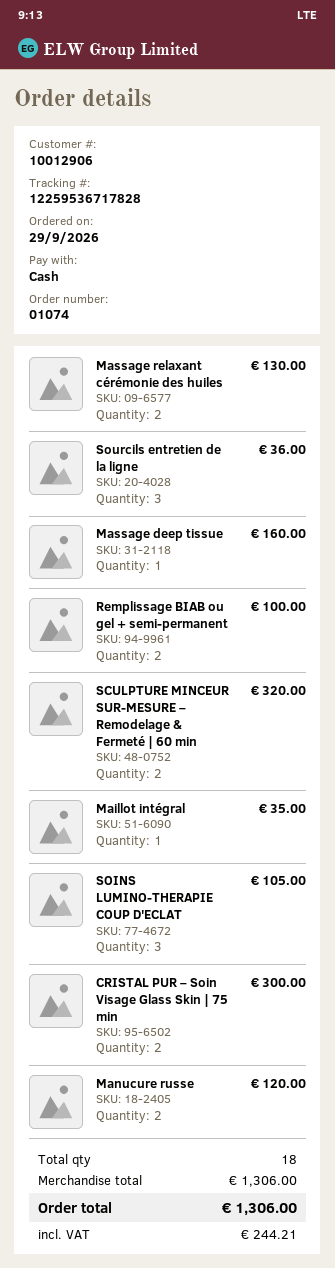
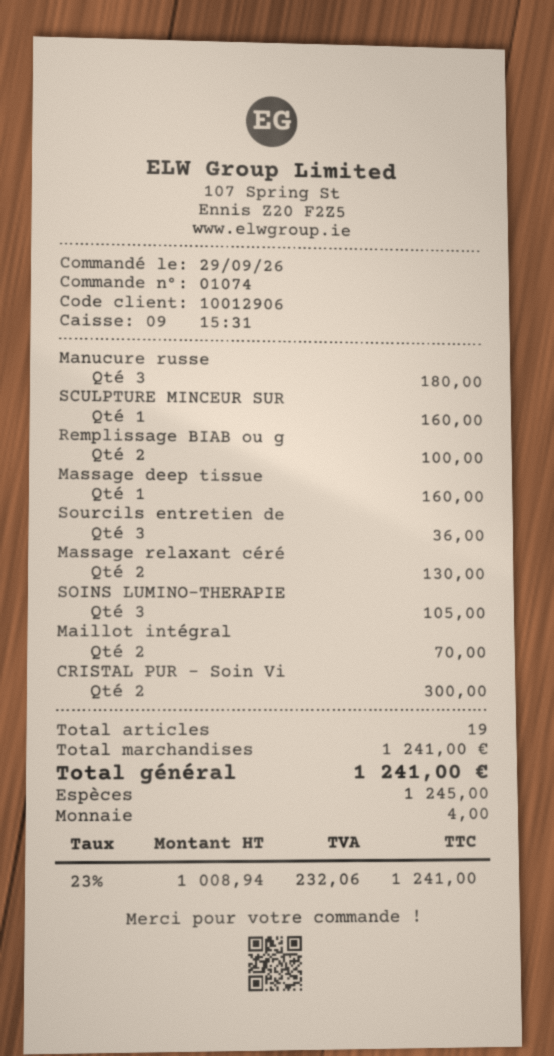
SCULPTURE MINCEUR SUR-MESURE – Remodelage & Fermeté | 60 min: 2 for 320.00 -> 1 for 160.00
Maillot intégral: 1 for 35.00 -> 2 for 70.00
Manucure russe: 2 for 120.00 -> 3 for 180.00
total quantity: 18 -> 19
subtotal: 1306.00 -> 1241.00
tax: 244.21 -> 232.06
total: 1306.00 -> 1241.00

